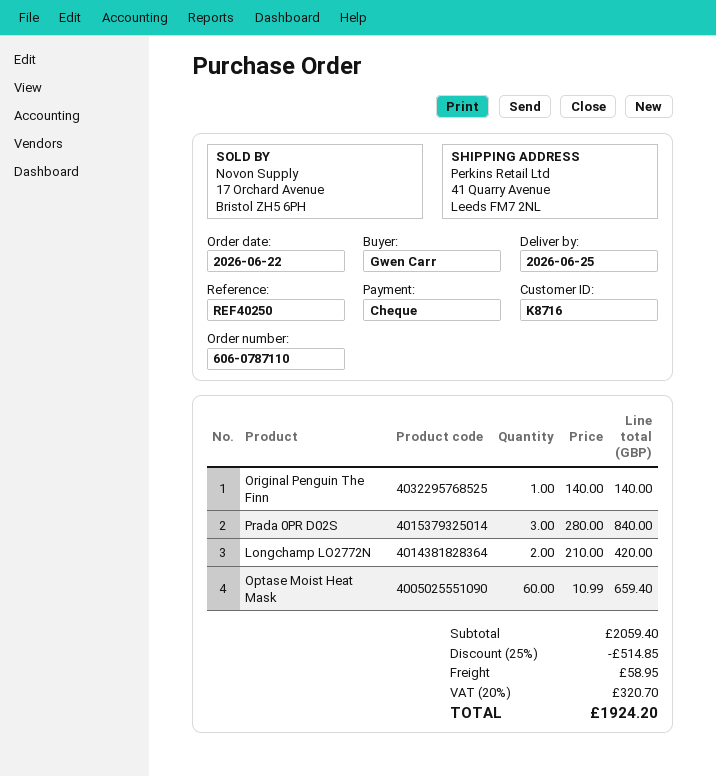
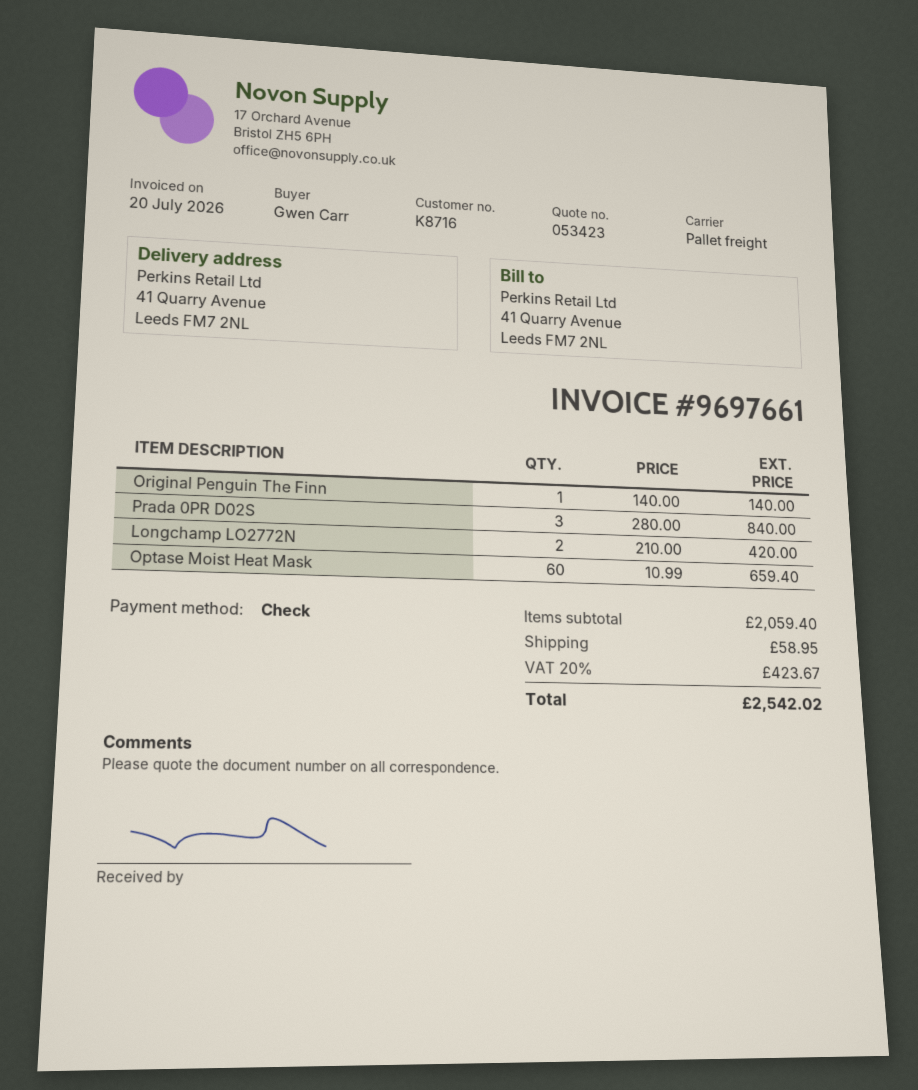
discount: 25% = 514.85 -> none
tax: 20% = 320.70 -> 20% = 423.67
total: 1924.20 -> 2542.02

